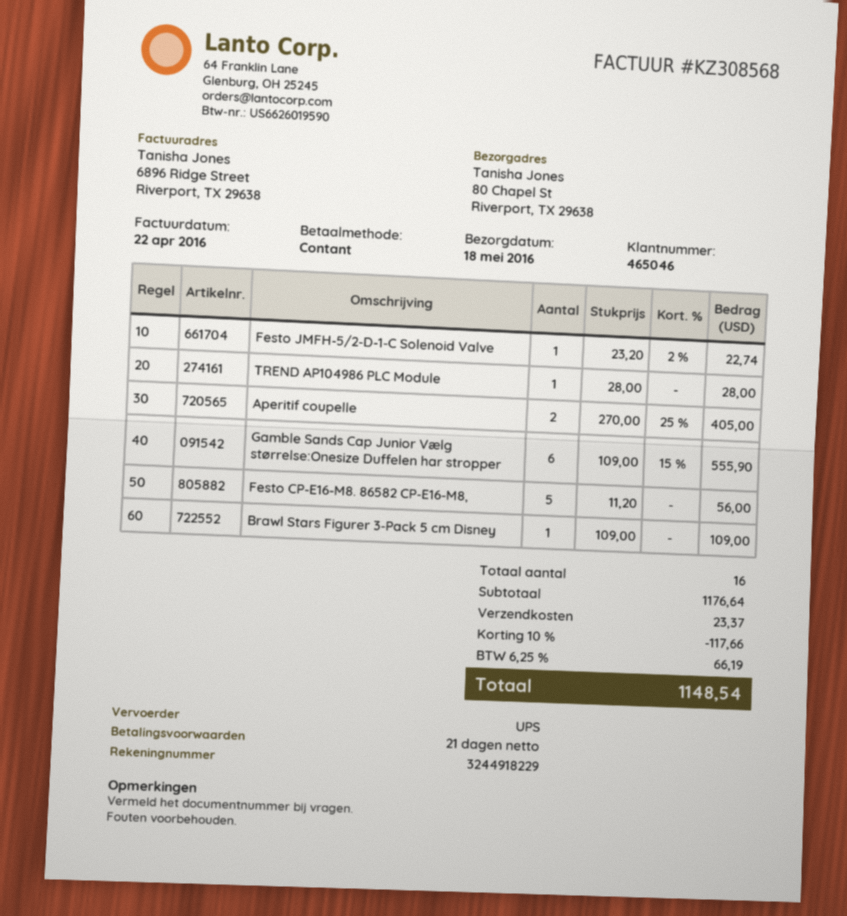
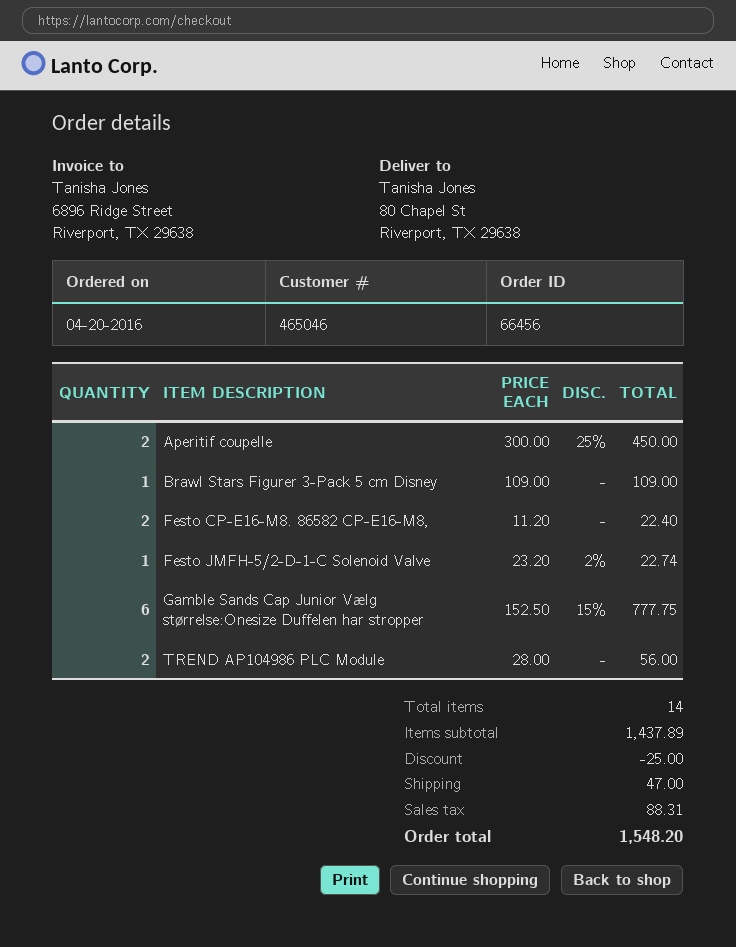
TREND AP104986 PLC Module: 1 x 28.00 = 28.00 -> 2 x 28.00 = 56.00
Aperitif coupelle: 2 x 270.00 - 25% = 405.00 -> 2 x 300.00 - 25% = 450.00
Gamble Sands Cap Junior Vælg størrelse:Onesize Duffelen har stropper: 6 x 109.00 - 15% = 555.90 -> 6 x 152.50 - 15% = 777.75
Festo CP-E16-M8. 86582 CP-E16-M8,: 5 x 11.20 = 56.00 -> 2 x 11.20 = 22.40
total quantity: 16 -> 14
subtotal: 1176.64 -> 1437.89
discount: 117.66 -> 25.00
shipping: 23.37 -> 47.00
tax: 66.19 -> 88.31
total: 1148.54 -> 1548.20

